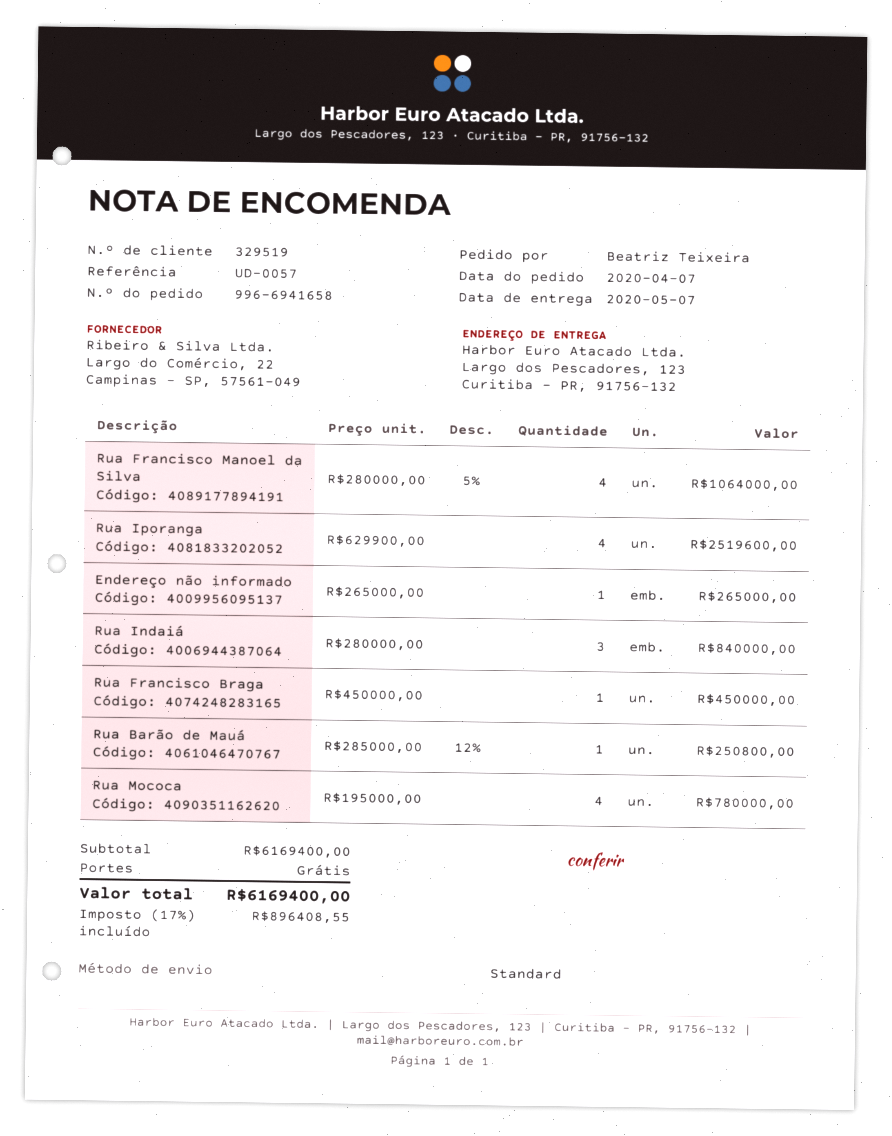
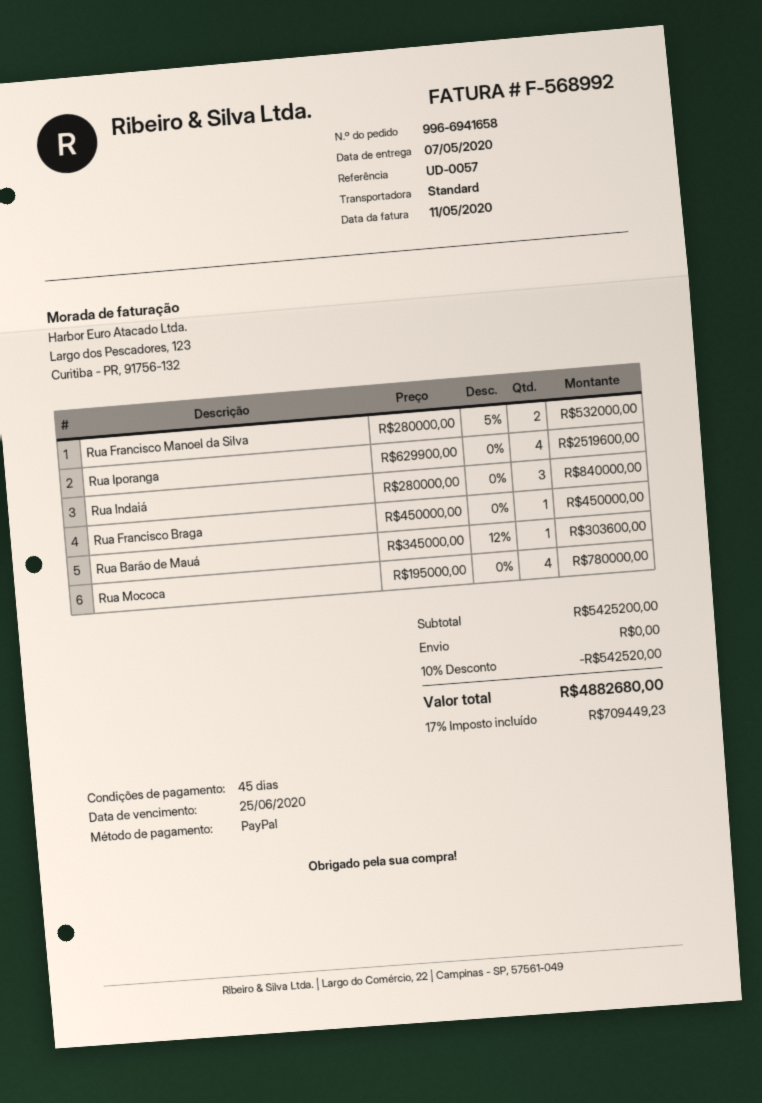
Rua Francisco Manoel da Silva: 4 x 280000.00 - 5% = 1064000.00 -> 2 x 280000.00 - 5% = 532000.00
Endereço não informado: 1 x 265000.00 = 265000.00 -> none
Rua Barão de Mauá: 1 x 285000.00 - 12% = 250800.00 -> 1 x 345000.00 - 12% = 303600.00
subtotal: 6169400.00 -> 5425200.00
discount: none -> 10% = 542520.00
tax: 17% = 896408.55 -> 17% = 709449.23
total: 6169400.00 -> 4882680.00

